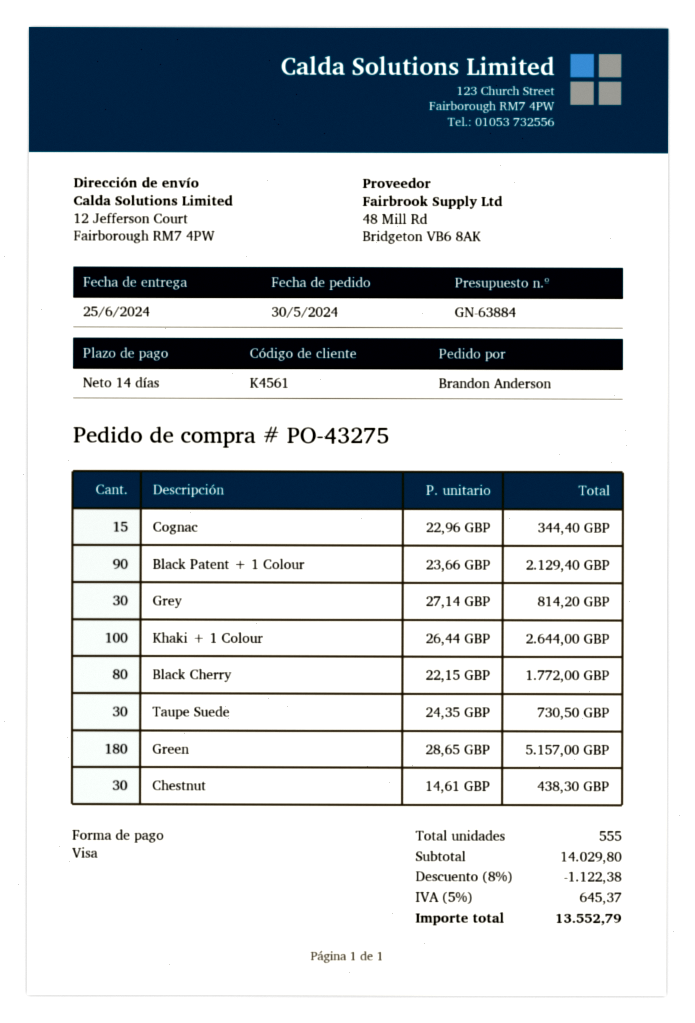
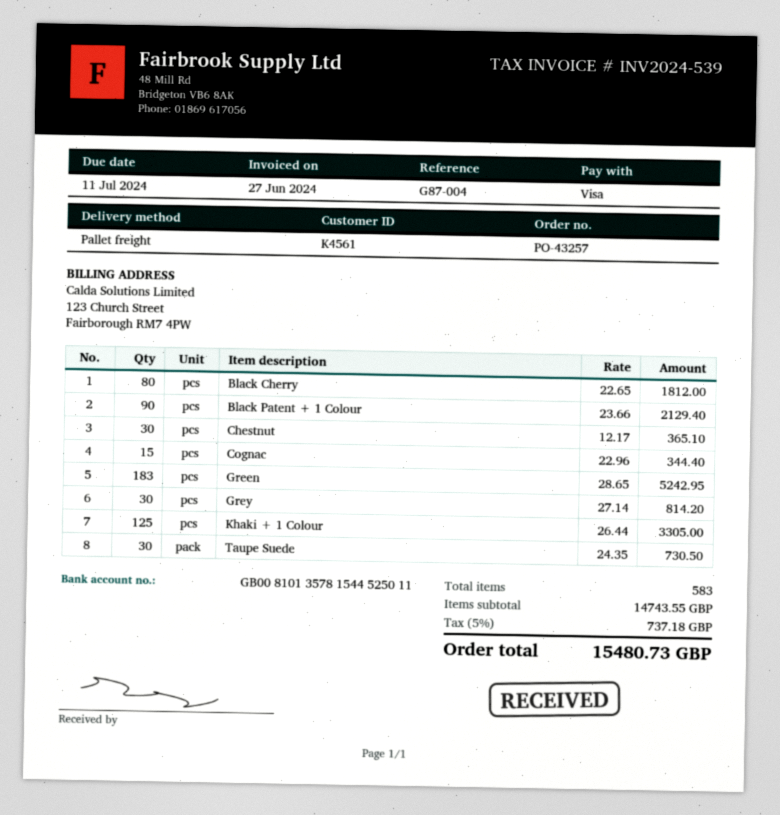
order number: PO-43275 -> PO-43257
Khaki + 1 Colour: 100 x 26.44 = 2644.00 -> 125 x 26.44 = 3305.00
Black Cherry: 80 x 22.15 = 1772.00 -> 80 x 22.65 = 1812.00
Green: 180 x 28.65 = 5157.00 -> 183 x 28.65 = 5242.95
Chestnut: 30 x 14.61 = 438.30 -> 30 x 12.17 = 365.10
total quantity: 555 -> 583
subtotal: 14029.80 -> 14743.55
discount: 8% = 1122.38 -> none
tax: 5% = 645.37 -> 5% = 737.18
total: 13552.79 -> 15480.73

